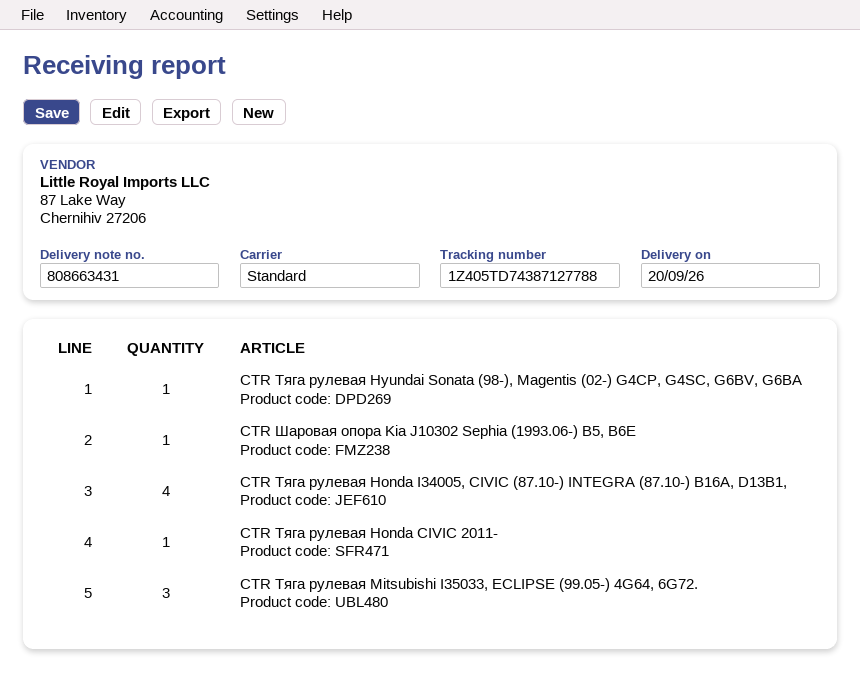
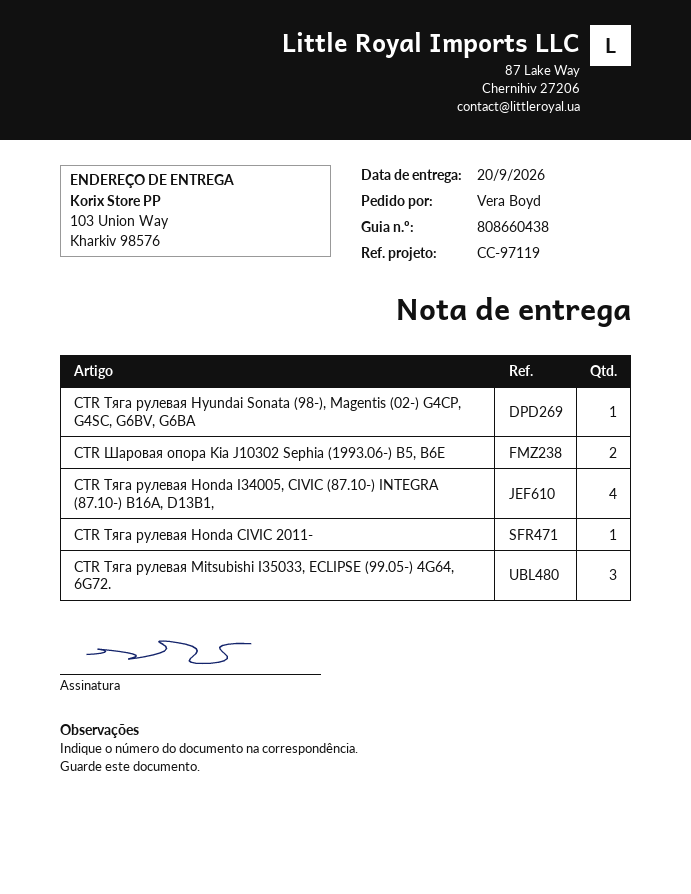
delivery note number: 808663431 -> 808660438
CTR Шаровая опора Kia J10302 Sephia (1993.06-) B5, B6E: 1 -> 2

